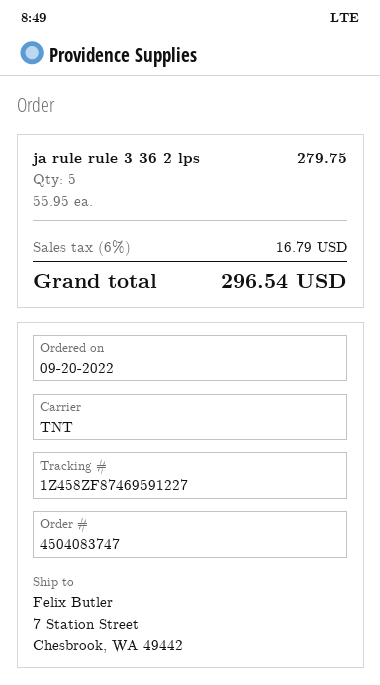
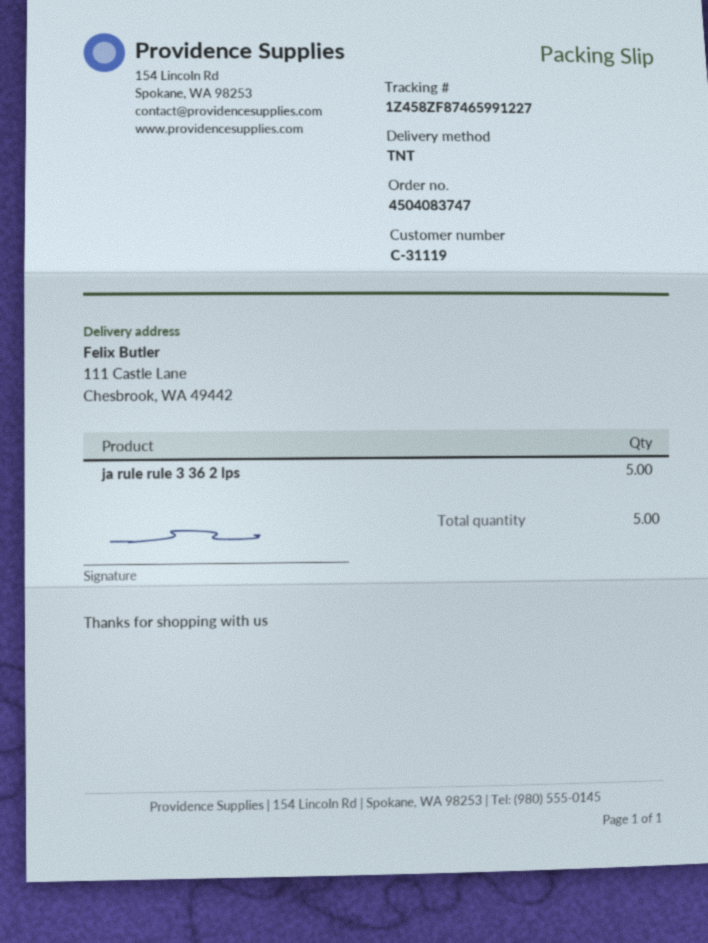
tracking number: 1Z458ZF87469591227 -> 1Z458ZF87465991227
ship to: 7 Station Street, Chesbrook, WA 49442 -> 111 Castle Lane, Chesbrook, WA 49442

